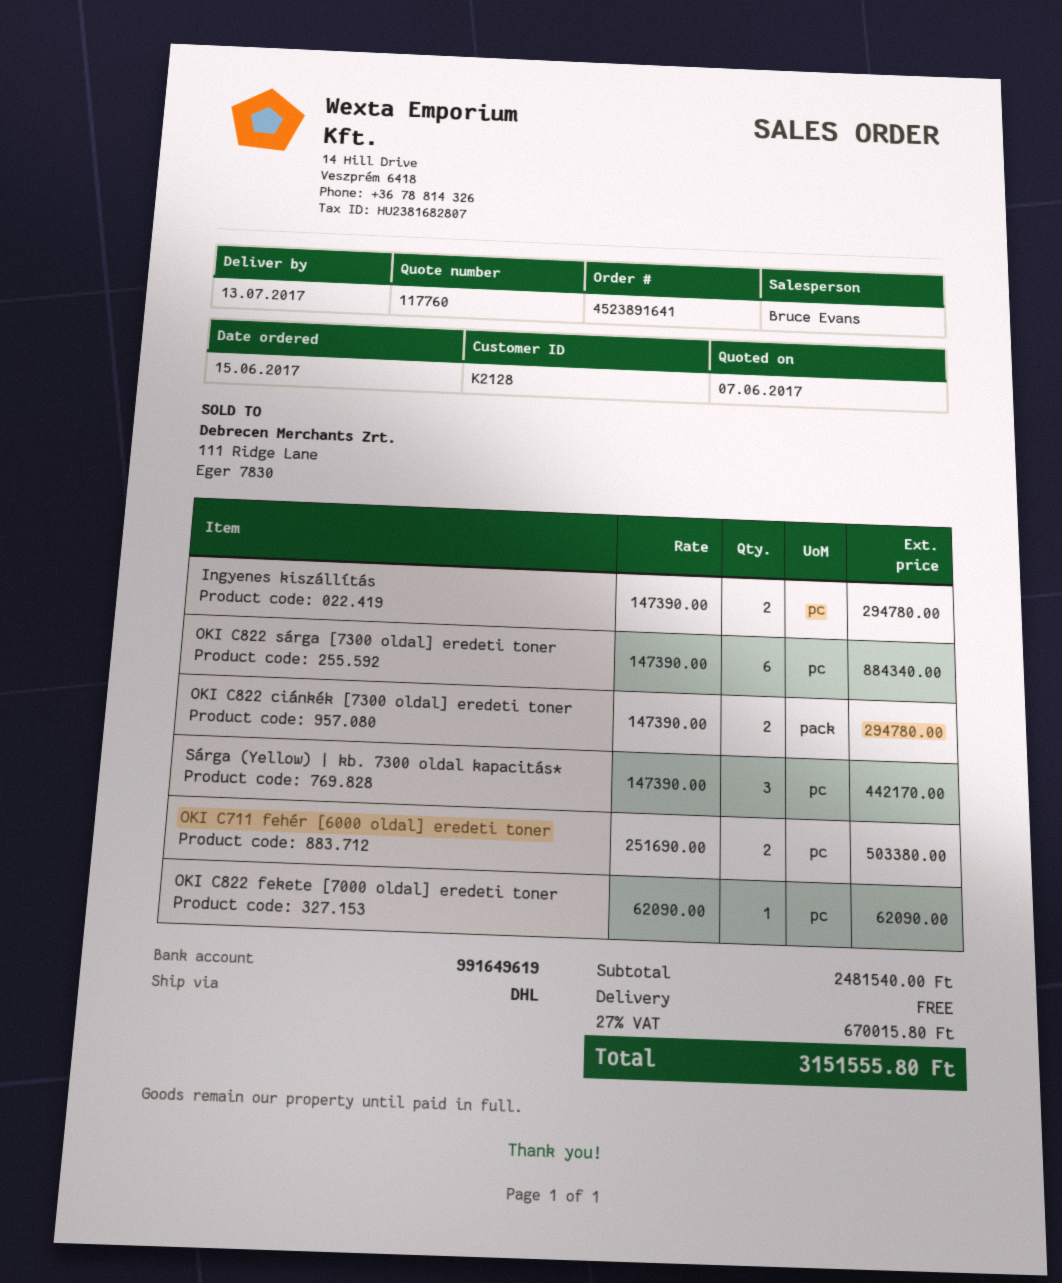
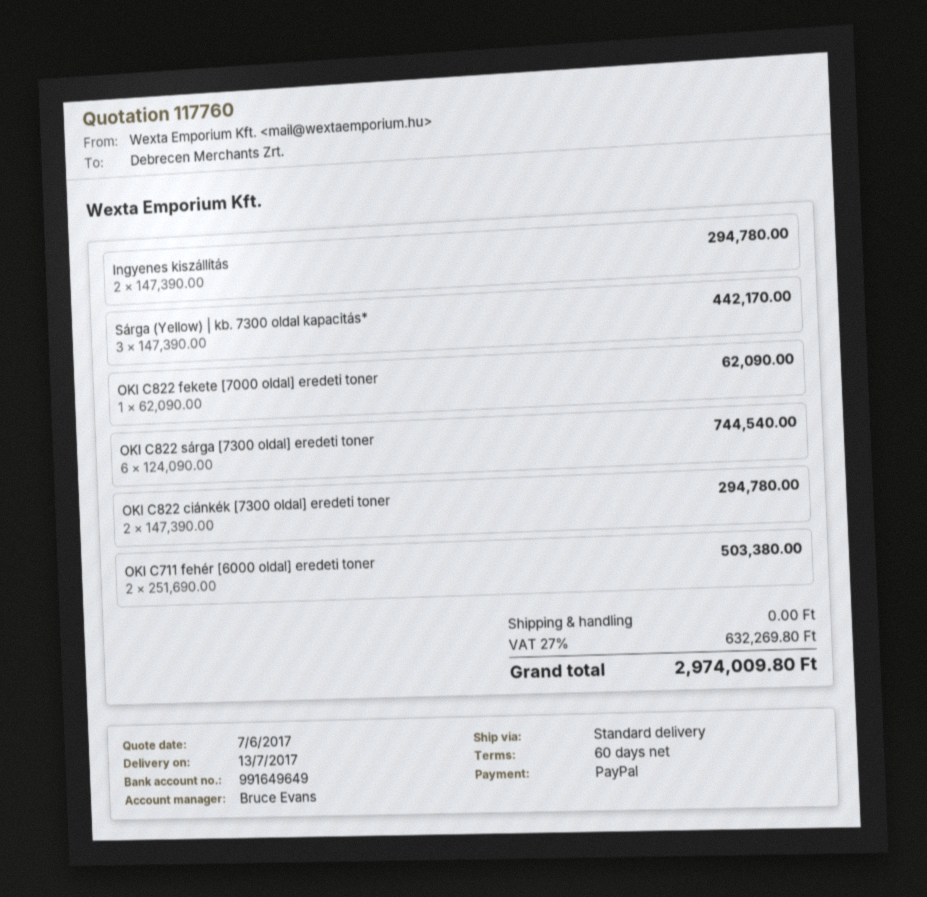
bank account: 991649619 -> 991649649
shipping method: DHL -> standard
OKI C822 sárga [7300 oldal] eredeti toner: 6 x 147390.00 = 884340.00 -> 6 x 124090.00 = 744540.00
tax: 27% = 670015.80 -> 27% = 632269.80
total: 3151555.80 -> 2974009.80

